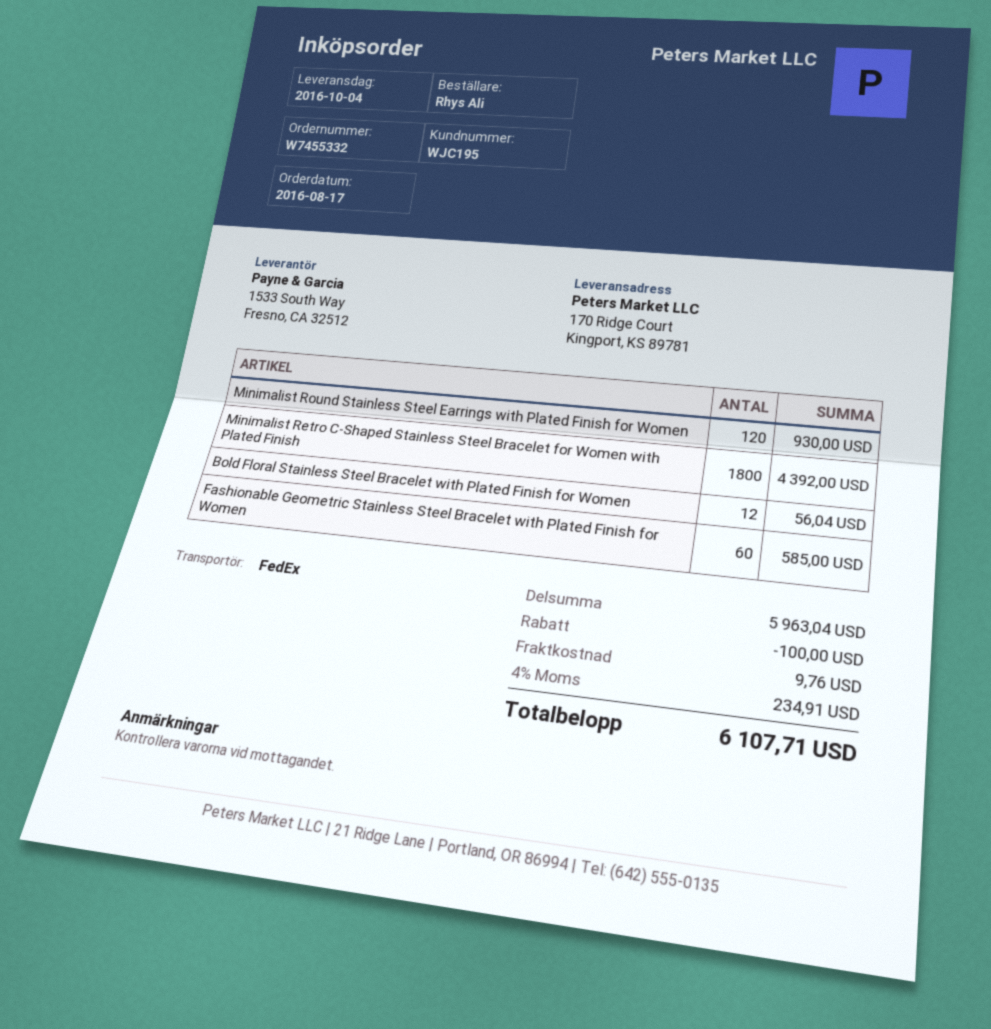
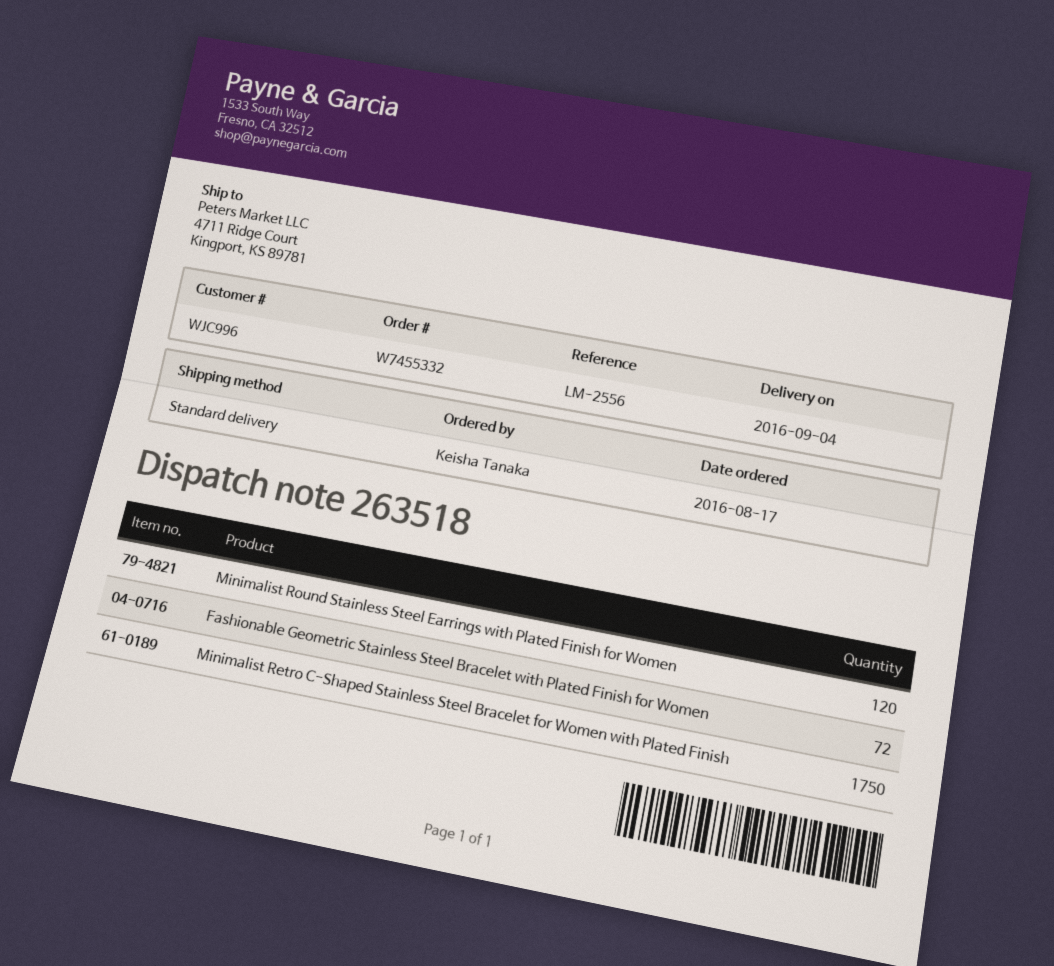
delivery date: 2016-10-04 -> 2016-09-04
customer number: WJC195 -> WJC996
ordered by: Rhys Ali -> Keisha Tanaka
shipping method: FedEx -> standard
ship to: 170 Ridge Court, Kingport, KS 89781 -> 4711 Ridge Court, Kingport, KS 89781
Minimalist Retro C-Shaped Stainless Steel Bracelet for Women with Plated Finish: 1800 -> 1750
Bold Floral Stainless Steel Bracelet with Plated Finish for Women: 12 -> none
Fashionable Geometric Stainless Steel Bracelet with Plated Finish for Women: 60 -> 72

